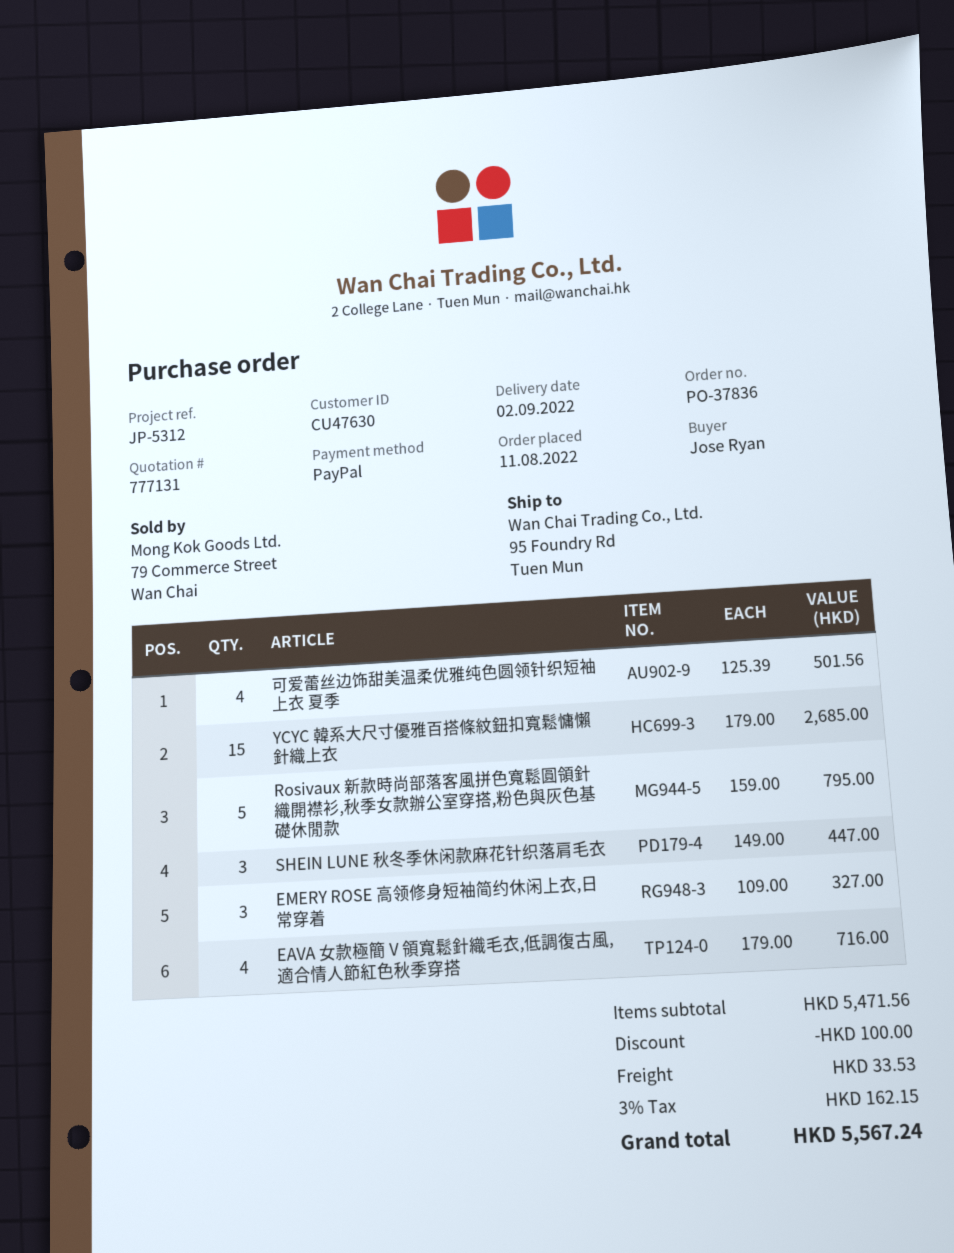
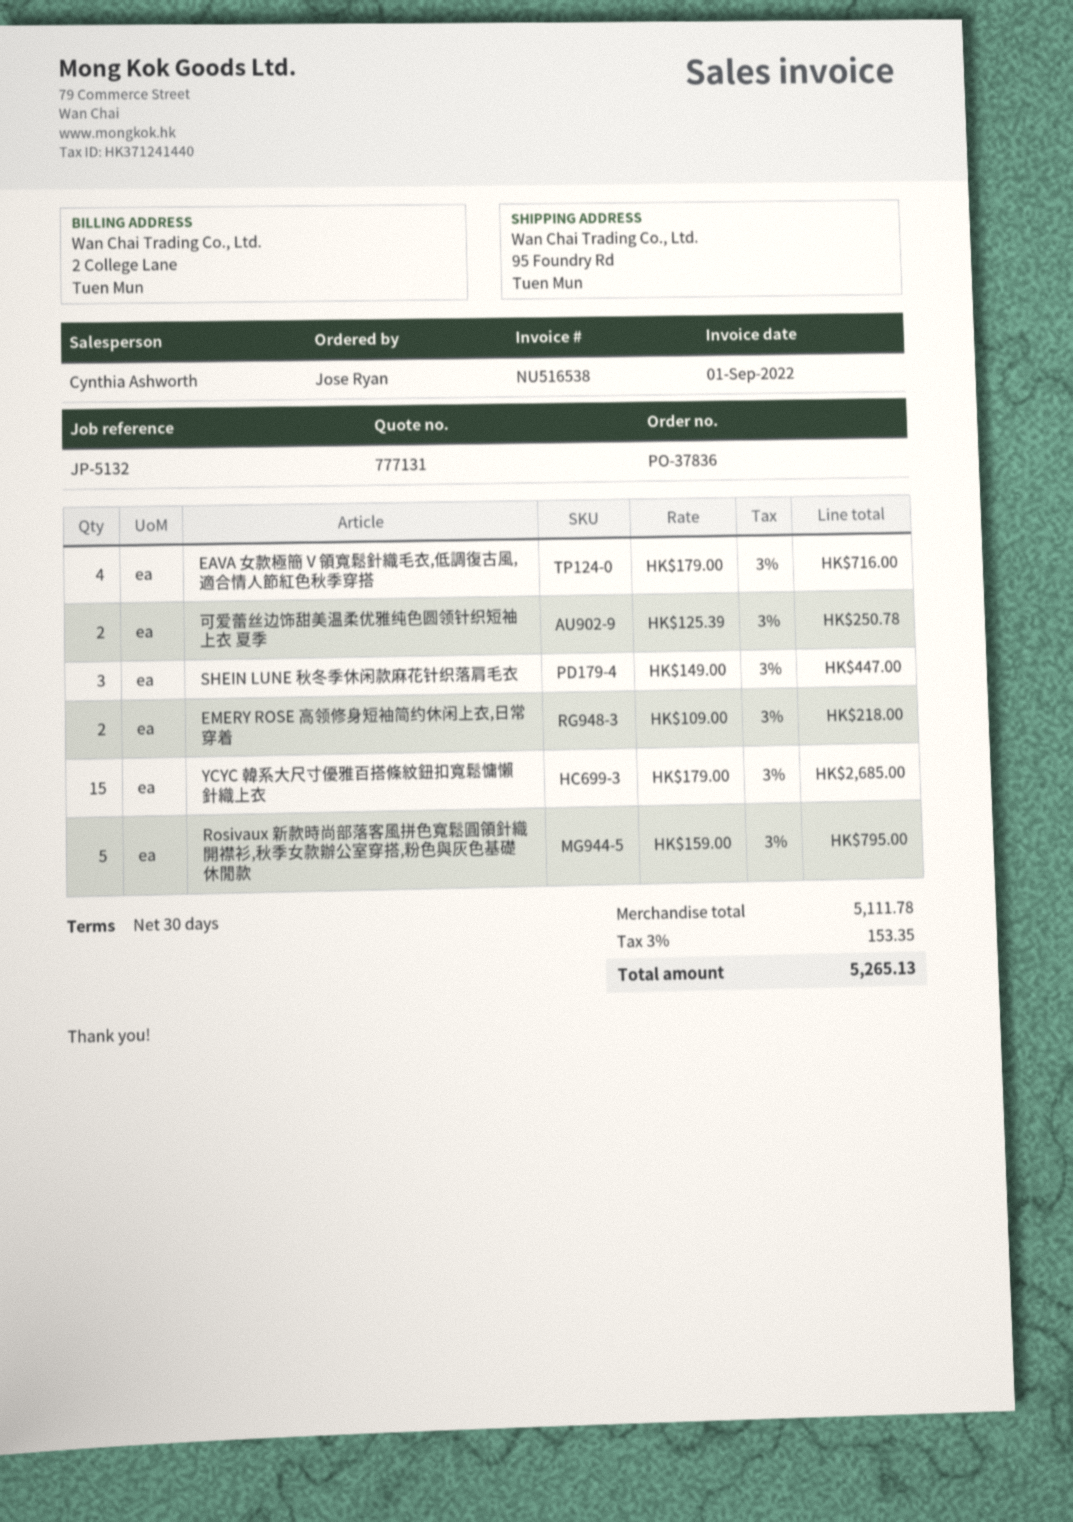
reference: JP-5312 -> JP-5132
可爱蕾丝边饰甜美温柔优雅纯色圆领针织短袖上衣 夏季: 4 x 125.39 = 501.56 -> 2 x 125.39 = 250.78
EMERY ROSE 高领修身短袖简约休闲上衣,日常穿着: 3 x 109.00 = 327.00 -> 2 x 109.00 = 218.00
subtotal: 5471.56 -> 5111.78
discount: 100.00 -> none
shipping: 33.53 -> none
tax: 3% = 162.15 -> 3% = 153.35
total: 5567.24 -> 5265.13

